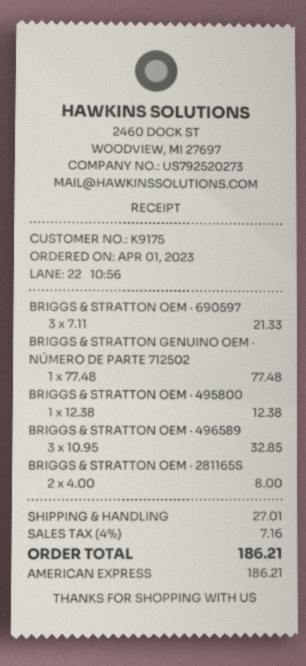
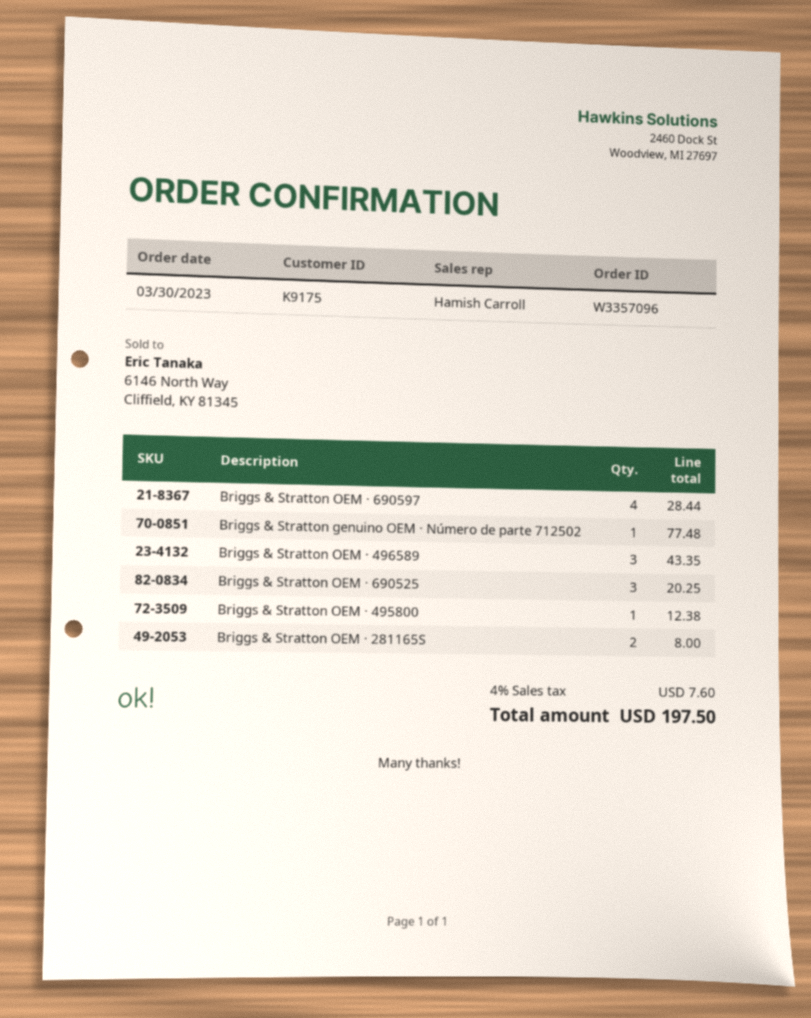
order date: 2023-04-01 -> 2023-03-30
BRIGGS & STRATTON OEM · 690597: 3 for 21.33 -> 4 for 28.44
BRIGGS & STRATTON OEM · 496589: 3 for 32.85 -> 3 for 43.35
Briggs & Stratton OEM · 690525: none -> 3 for 20.25
shipping: 27.01 -> none
tax: 4% = 7.16 -> 4% = 7.60
total: 186.21 -> 197.50

